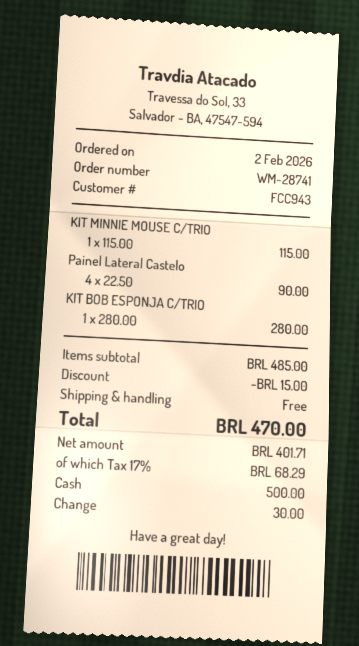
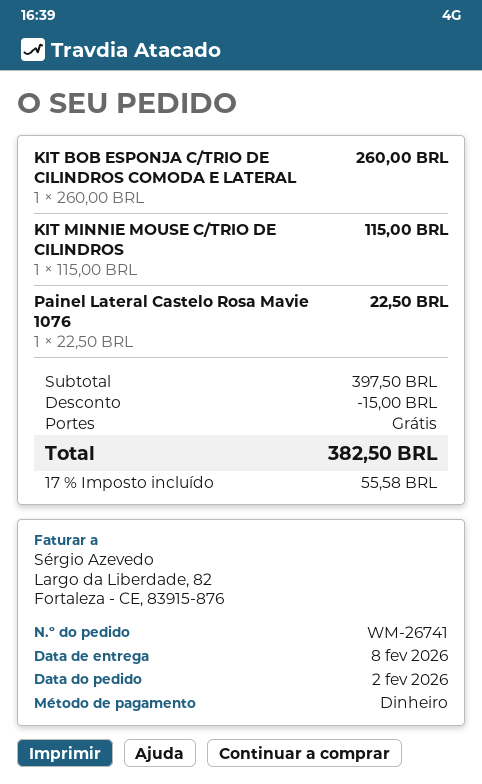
order number: WM-28741 -> WM-26741
Painel Lateral Castelo: 4 x 22.50 = 90.00 -> 1 x 22.50 = 22.50
KIT BOB ESPONJA C/TRIO: 1 x 280.00 = 280.00 -> 1 x 260.00 = 260.00
subtotal: 485.00 -> 397.50
tax: 17% = 68.29 -> 17% = 55.58
total: 470.00 -> 382.50

